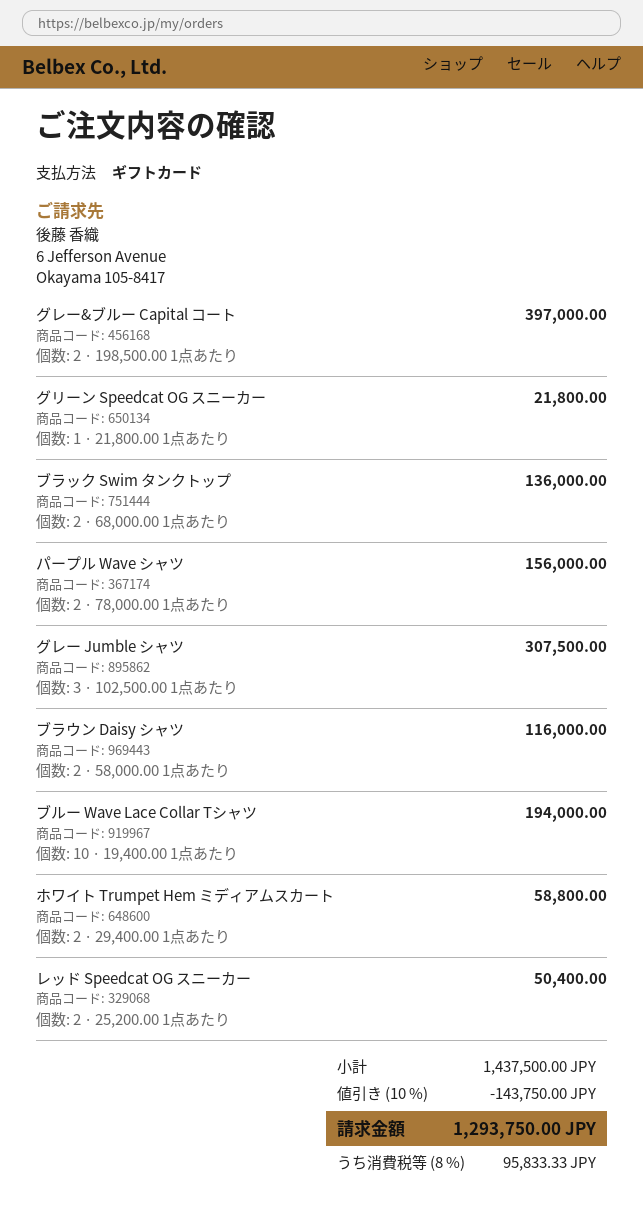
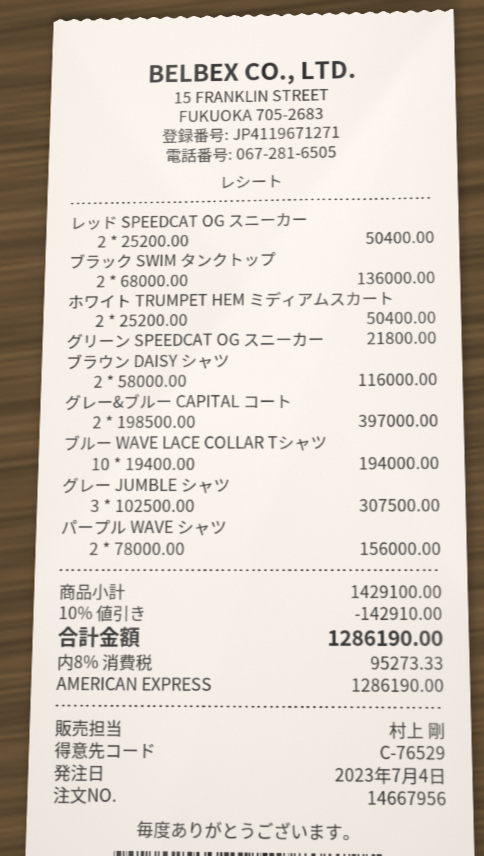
payment method: gift card -> American Express
ホワイト Trumpet Hem ミディアムスカート: 2 x 29400.00 = 58800.00 -> 2 x 25200.00 = 50400.00
subtotal: 1437500.00 -> 1429100.00
discount: 10% = 143750.00 -> 10% = 142910.00
tax: 8% = 95833.33 -> 8% = 95273.33
total: 1293750.00 -> 1286190.00

